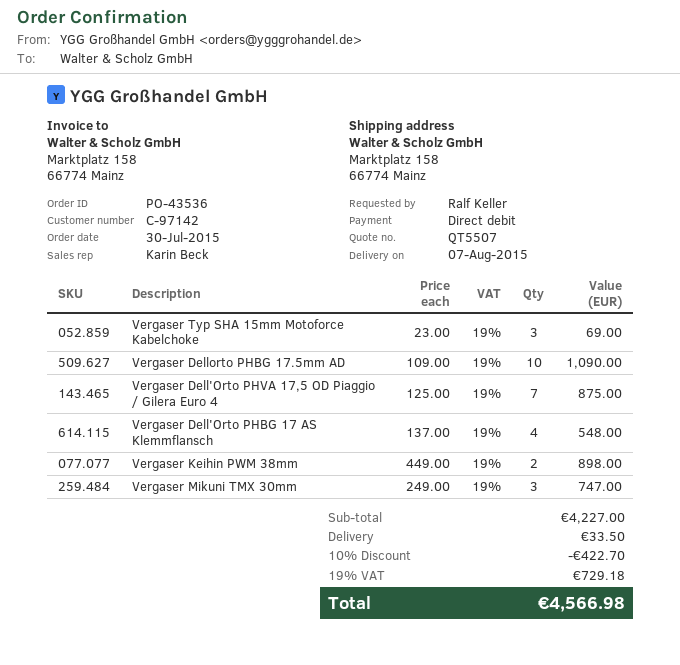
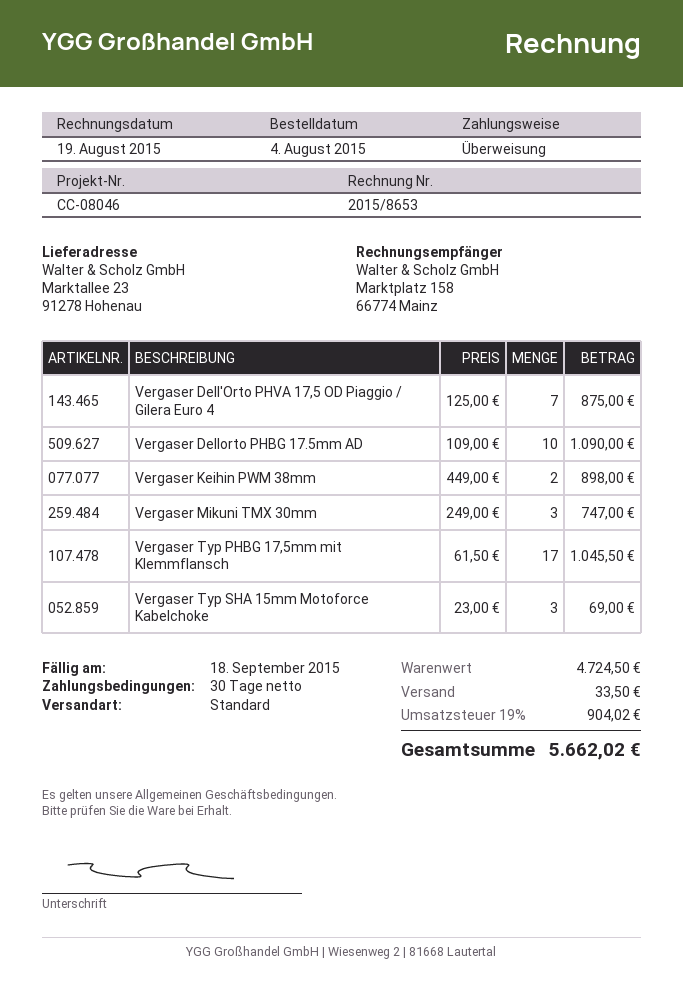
order date: 2015-07-30 -> 2015-08-04
payment method: direct debit -> bank transfer
ship to: Marktplatz 158, 66774 Mainz -> Marktallee 23, 91278 Hohenau
Vergaser Dell'Orto PHBG 17 AS Klemmflansch: 4 x 137.00 = 548.00 -> none
Vergaser Typ PHBG 17,5mm mit Klemmflansch: none -> 17 x 61.50 = 1045.50
subtotal: 4227.00 -> 4724.50
discount: 10% = 422.70 -> none
tax: 19% = 729.18 -> 19% = 904.02
total: 4566.98 -> 5662.02

